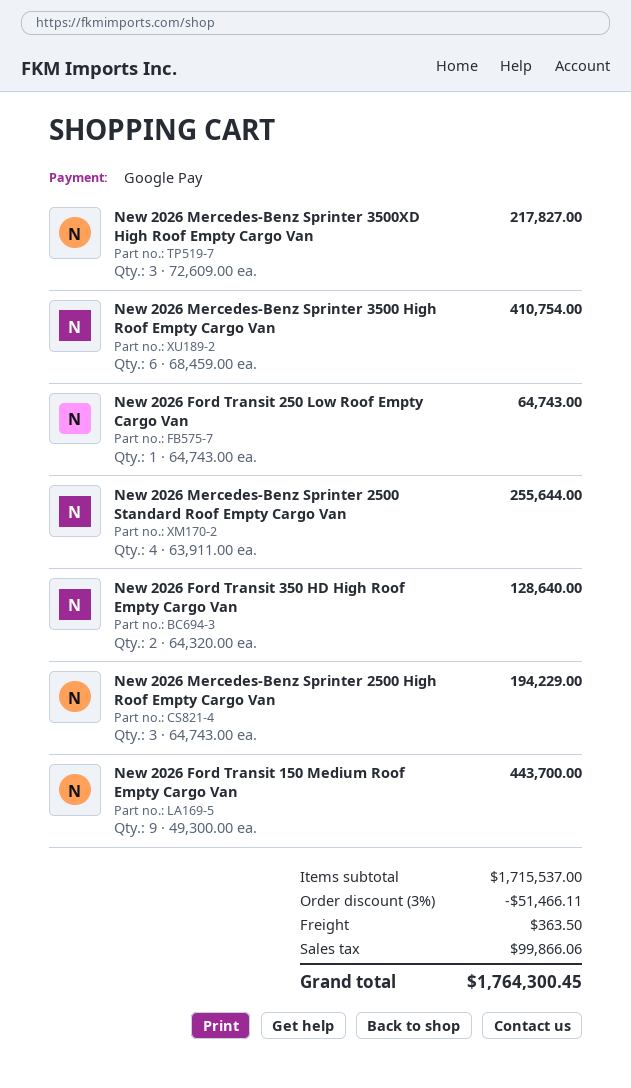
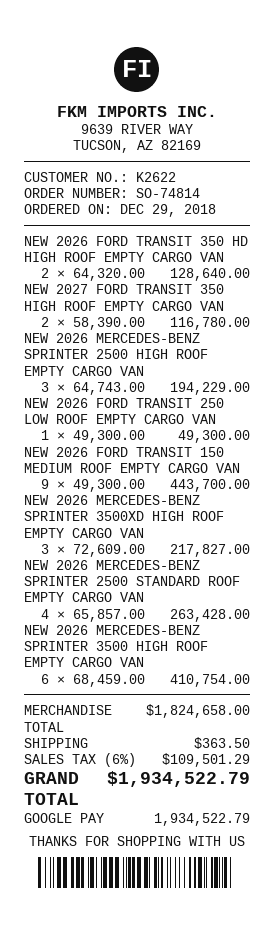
New 2026 Ford Transit 250 Low Roof Empty Cargo Van: 1 x 64743.00 = 64743.00 -> 1 x 49300.00 = 49300.00
New 2026 Mercedes-Benz Sprinter 2500 Standard Roof Empty Cargo Van: 4 x 63911.00 = 255644.00 -> 4 x 65857.00 = 263428.00
NEW 2027 FORD TRANSIT 350 HIGH ROOF EMPTY CARGO VAN: none -> 2 x 58390.00 = 116780.00
subtotal: 1715537.00 -> 1824658.00
discount: 3% = 51466.11 -> none
tax: 99866.06 -> 109501.29
total: 1764300.45 -> 1934522.79

